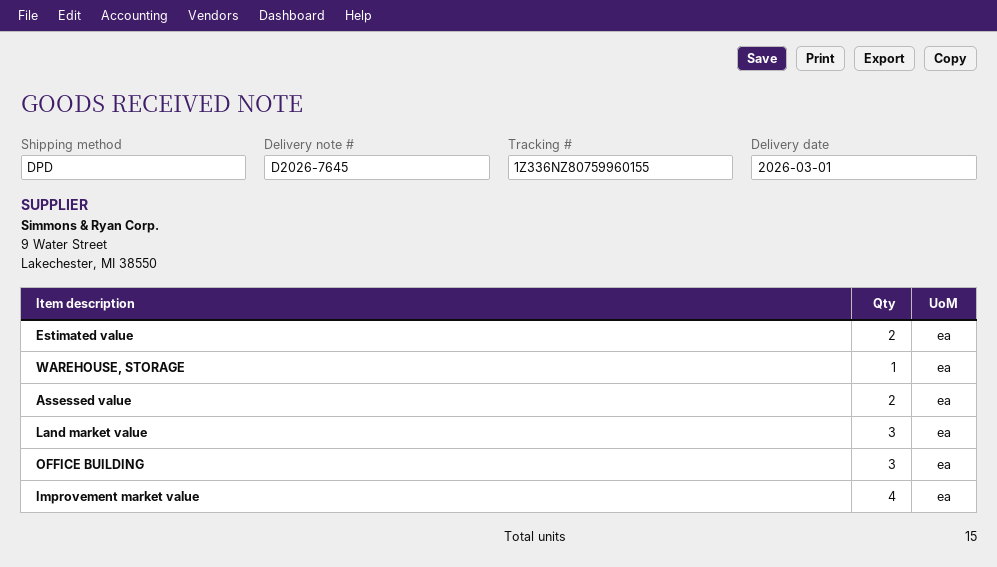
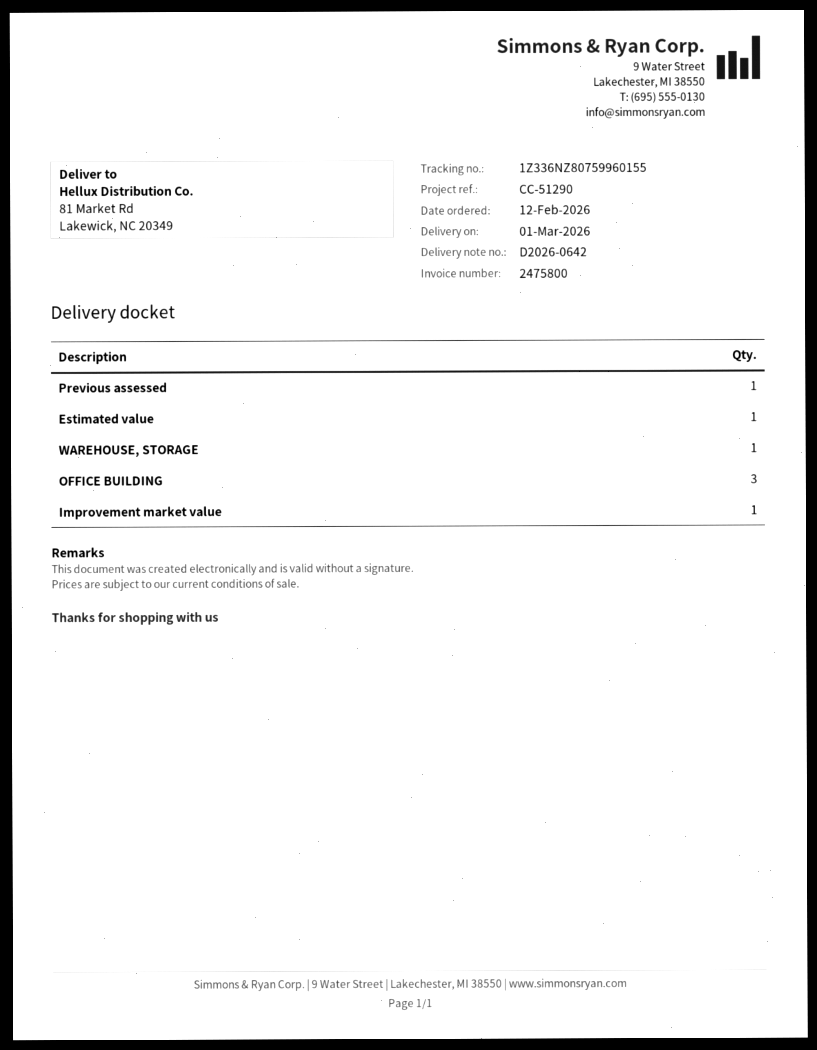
delivery note number: D2026-7645 -> D2026-0642
Estimated value: 2 -> 1
Assessed value: 2 -> none
Land market value: 3 -> none
Improvement market value: 4 -> 1
Previous assessed: none -> 1

